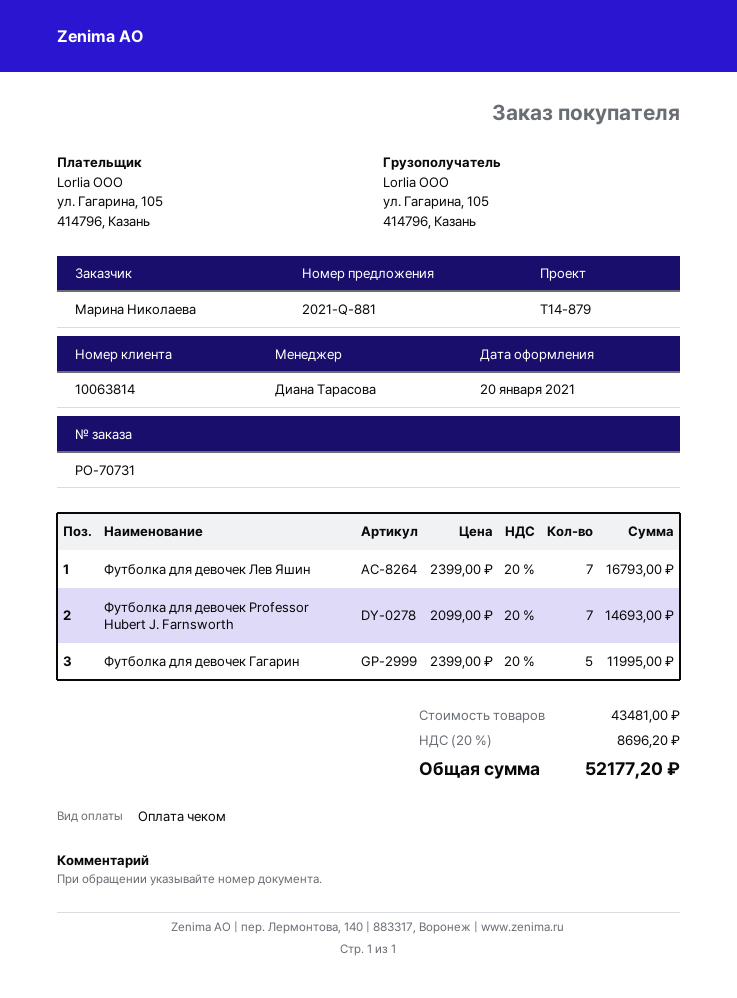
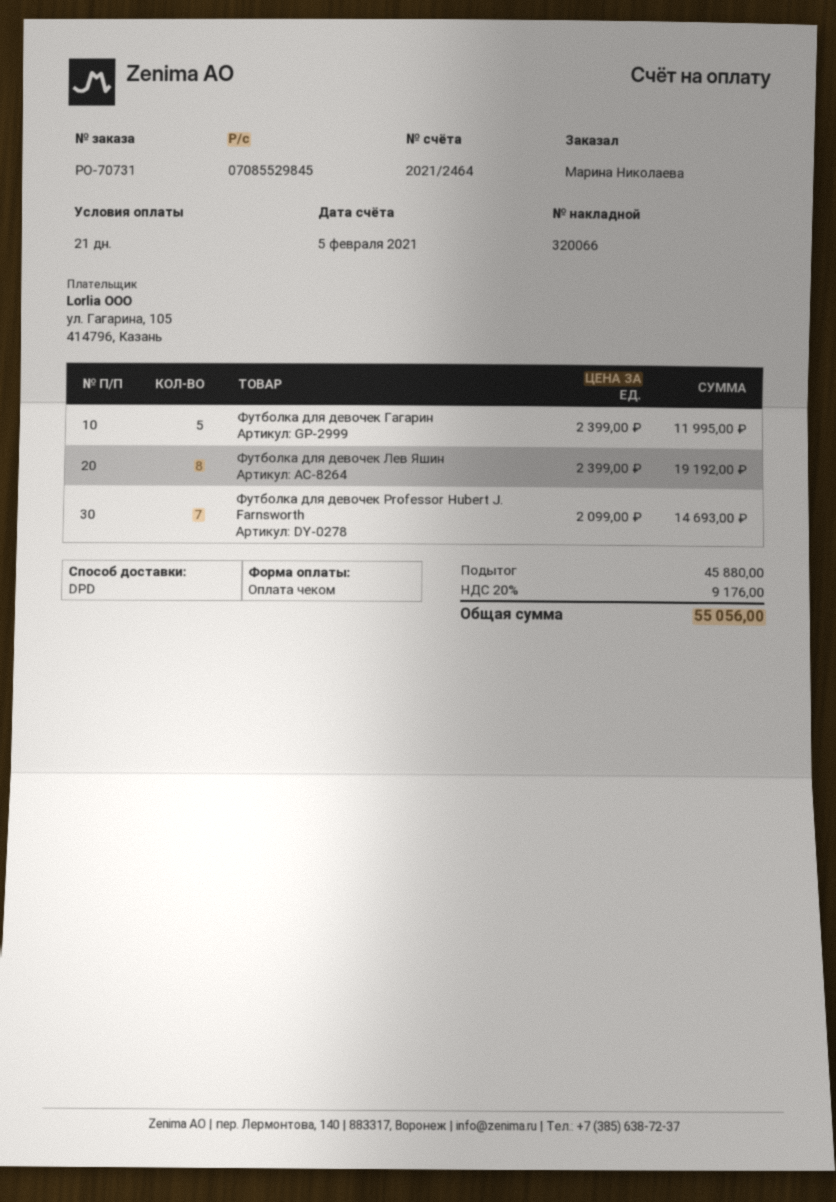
Футболка для девочек Лев Яшин: 7 x 2399.00 = 16793.00 -> 8 x 2399.00 = 19192.00
subtotal: 43481.00 -> 45880.00
tax: 20% = 8696.20 -> 20% = 9176.00
total: 52177.20 -> 55056.00

